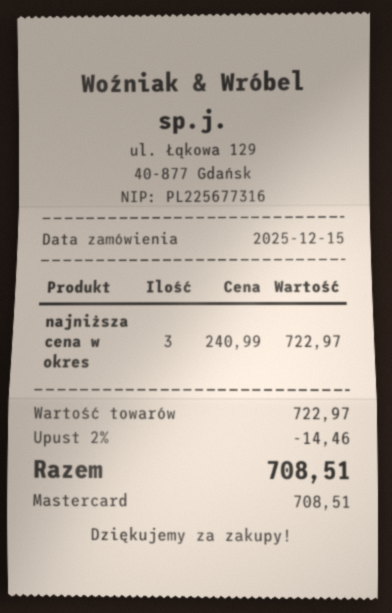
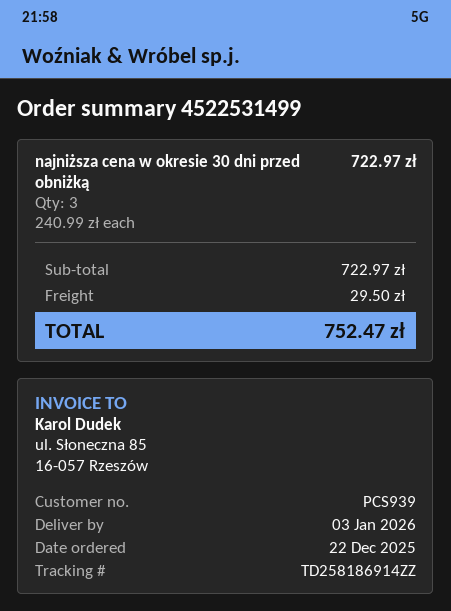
order date: 2025-12-15 -> 2025-12-22
discount: 2% = 14.46 -> none
shipping: none -> 29.50
total: 708.51 -> 752.47

